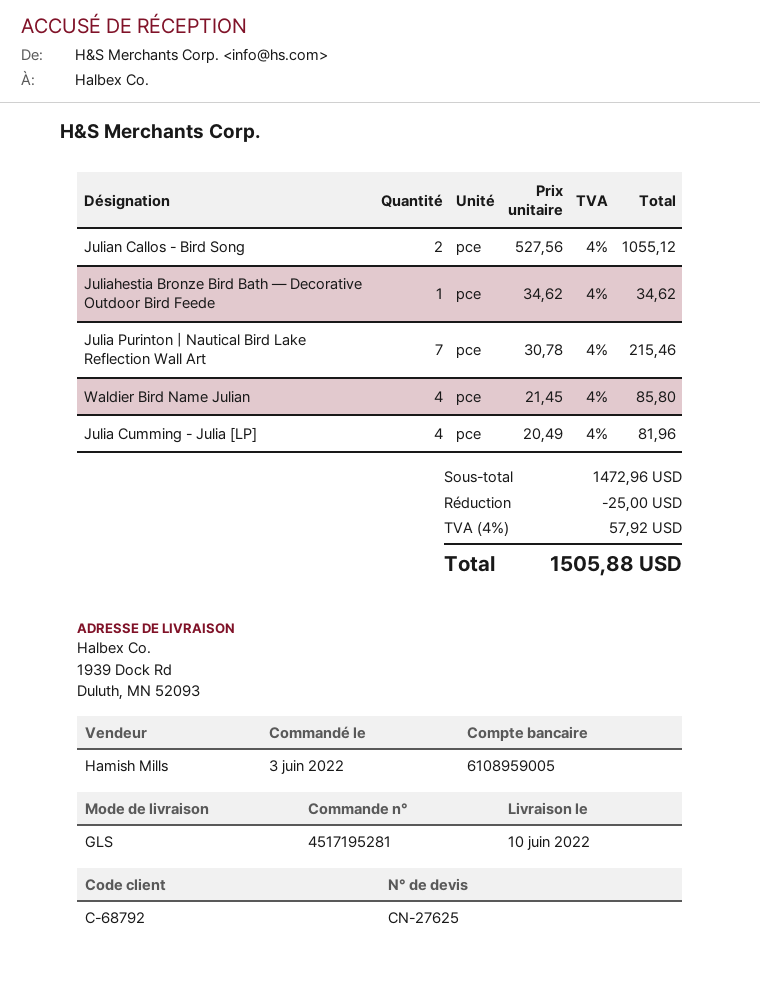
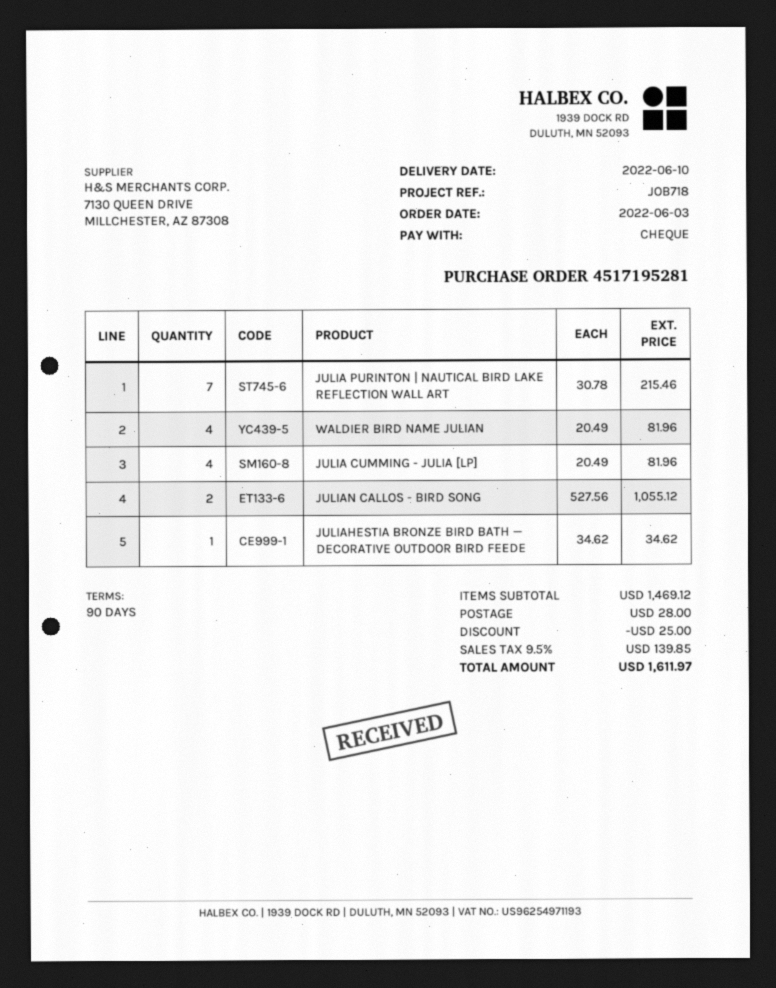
Waldier Bird Name Julian: 4 x 21.45 = 85.80 -> 4 x 20.49 = 81.96
subtotal: 1472.96 -> 1469.12
shipping: none -> 28.00
tax: 4% = 57.92 -> 9.5% = 139.85
total: 1505.88 -> 1611.97

